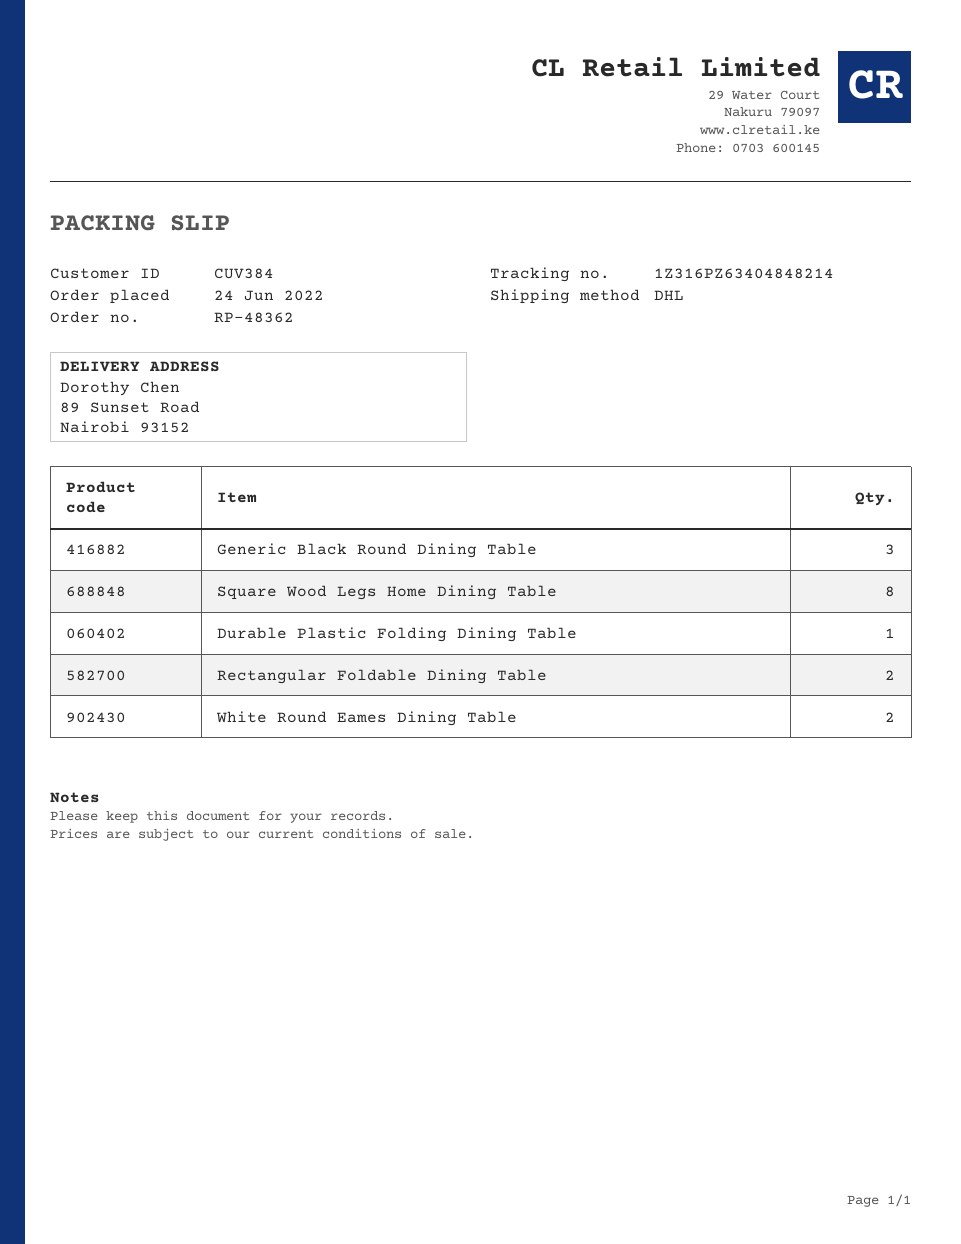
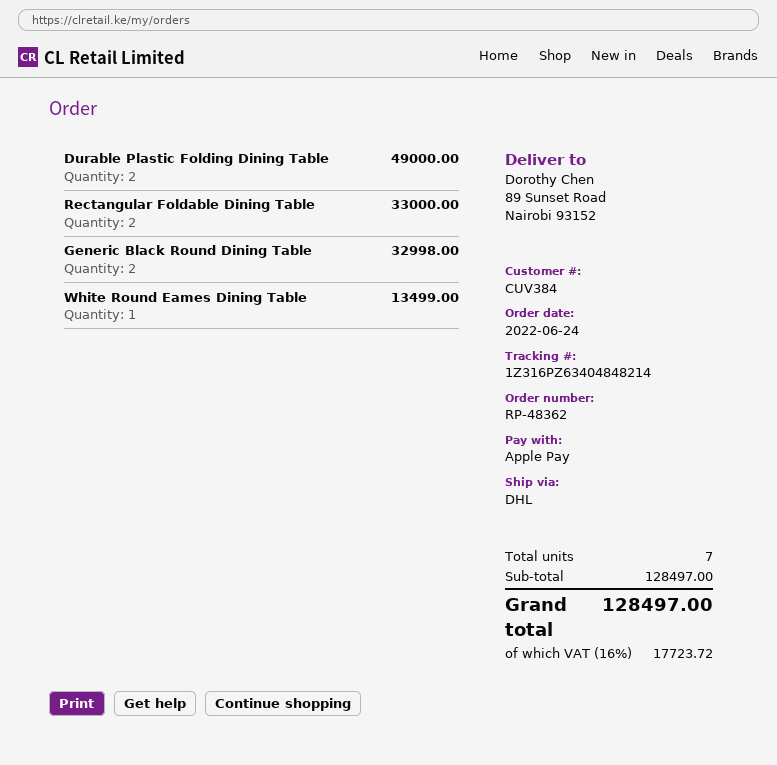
Generic Black Round Dining Table: 3 -> 2
Square Wood Legs Home Dining Table: 8 -> none
Durable Plastic Folding Dining Table: 1 -> 2
White Round Eames Dining Table: 2 -> 1

